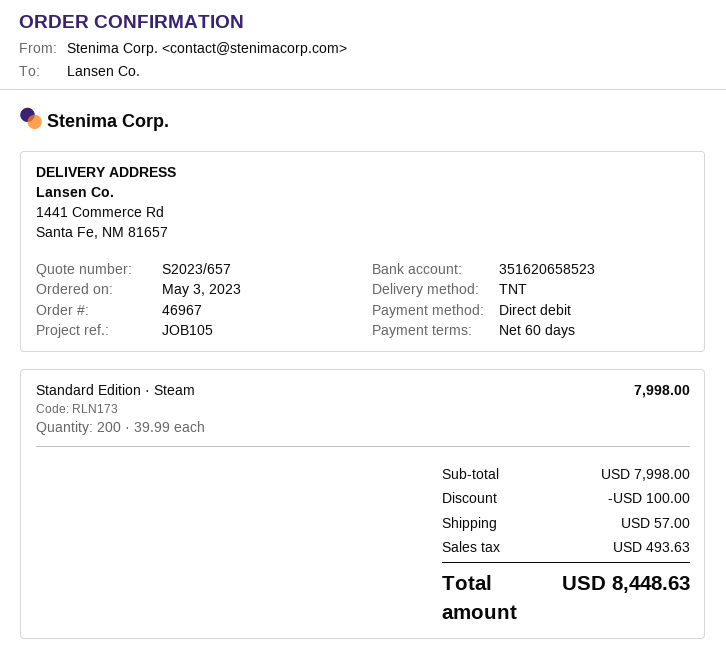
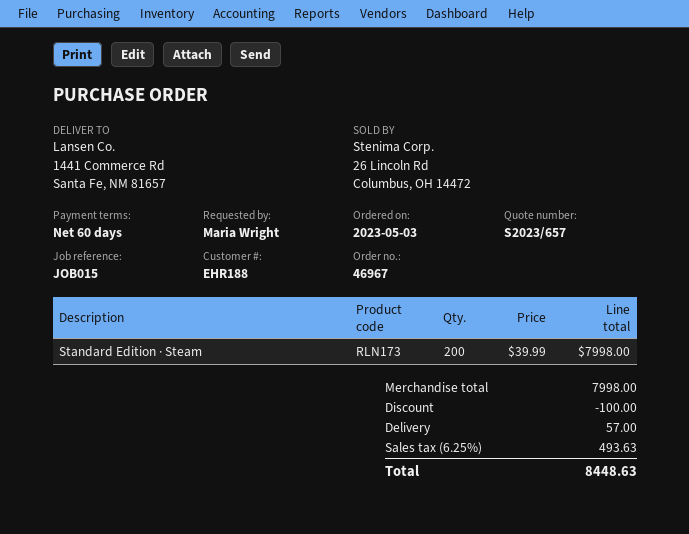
reference: JOB105 -> JOB015

